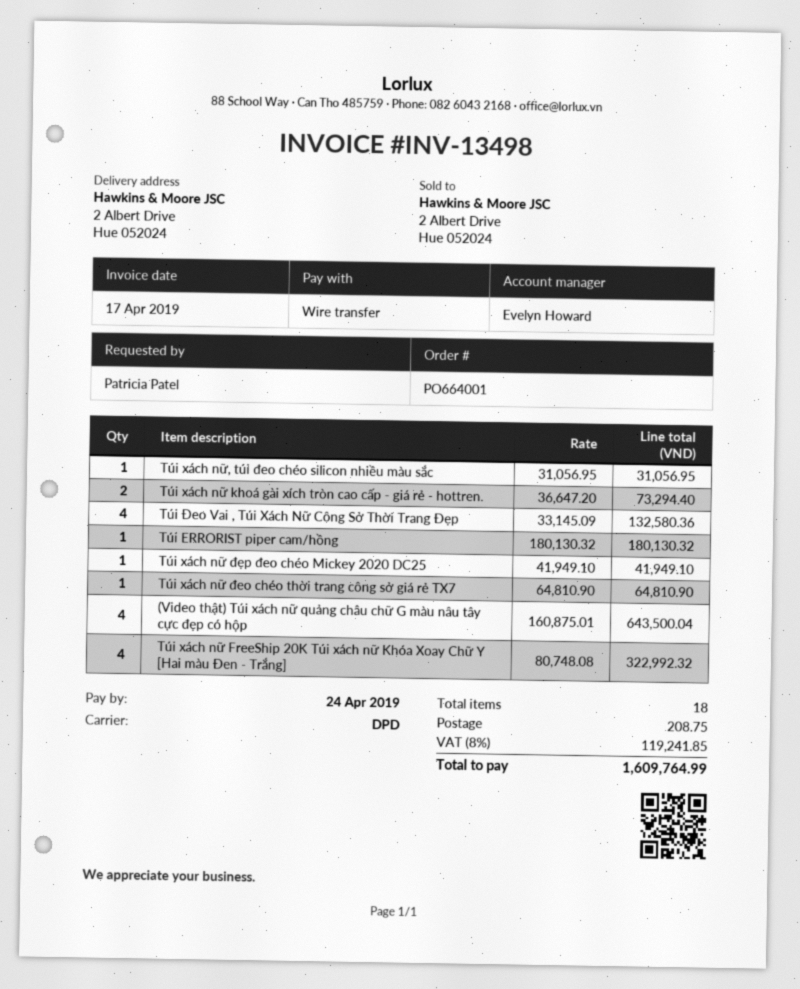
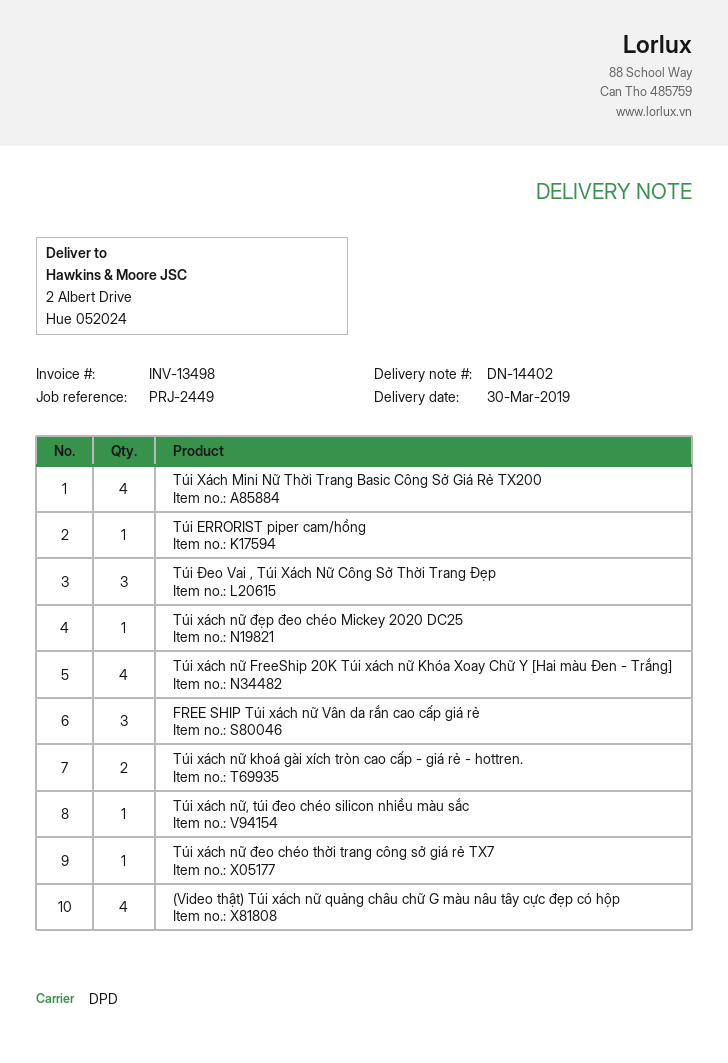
Túi Đeo Vai , Túi Xách Nữ Công Sở Thời Trang Đẹp: 4 -> 3
Túi Xách Mini Nữ Thời Trang Basic Công Sở Giá Rẻ TX200: none -> 4
FREE SHIP Túi xách nữ Vân da rắn cao cấp giá rẻ: none -> 3

